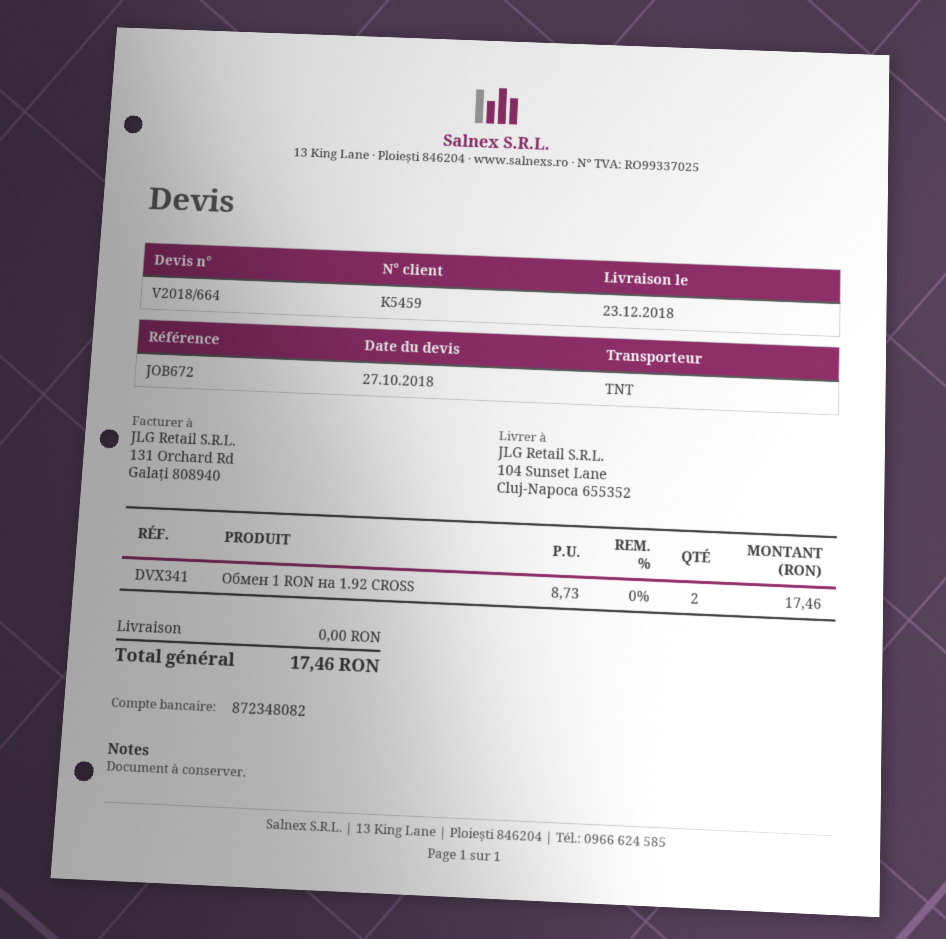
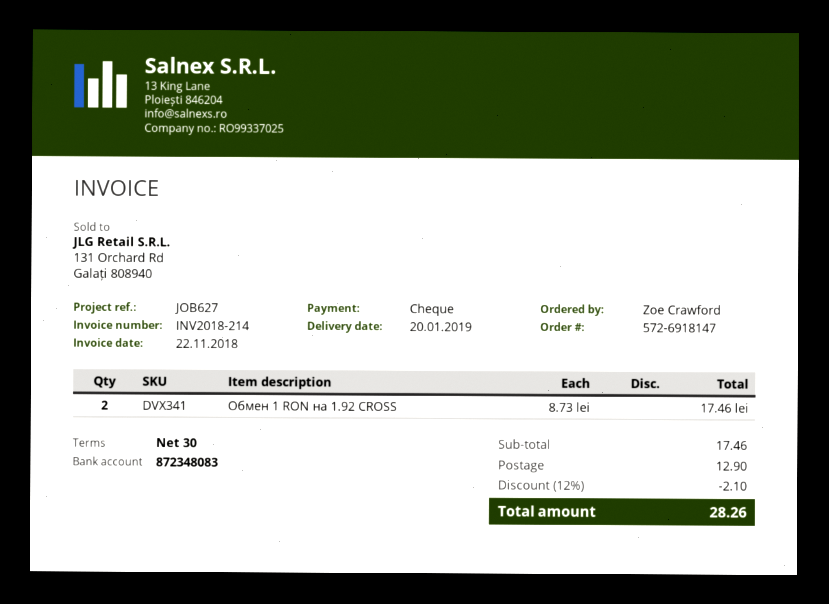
delivery date: 2018-12-23 -> 2019-01-20
reference: JOB672 -> JOB627
bank account: 872348082 -> 872348083
discount: none -> 12% = 2.10
shipping: 0.00 -> 12.90
total: 17.46 -> 28.26

